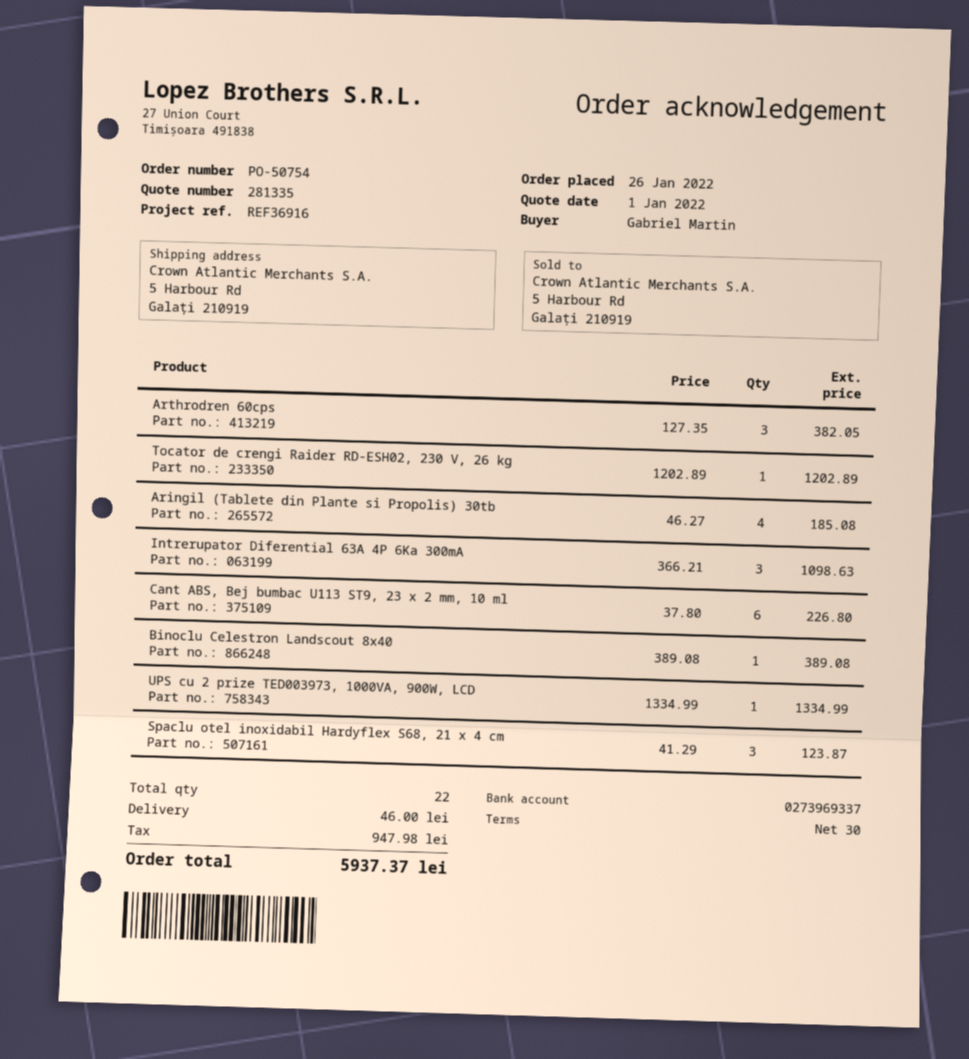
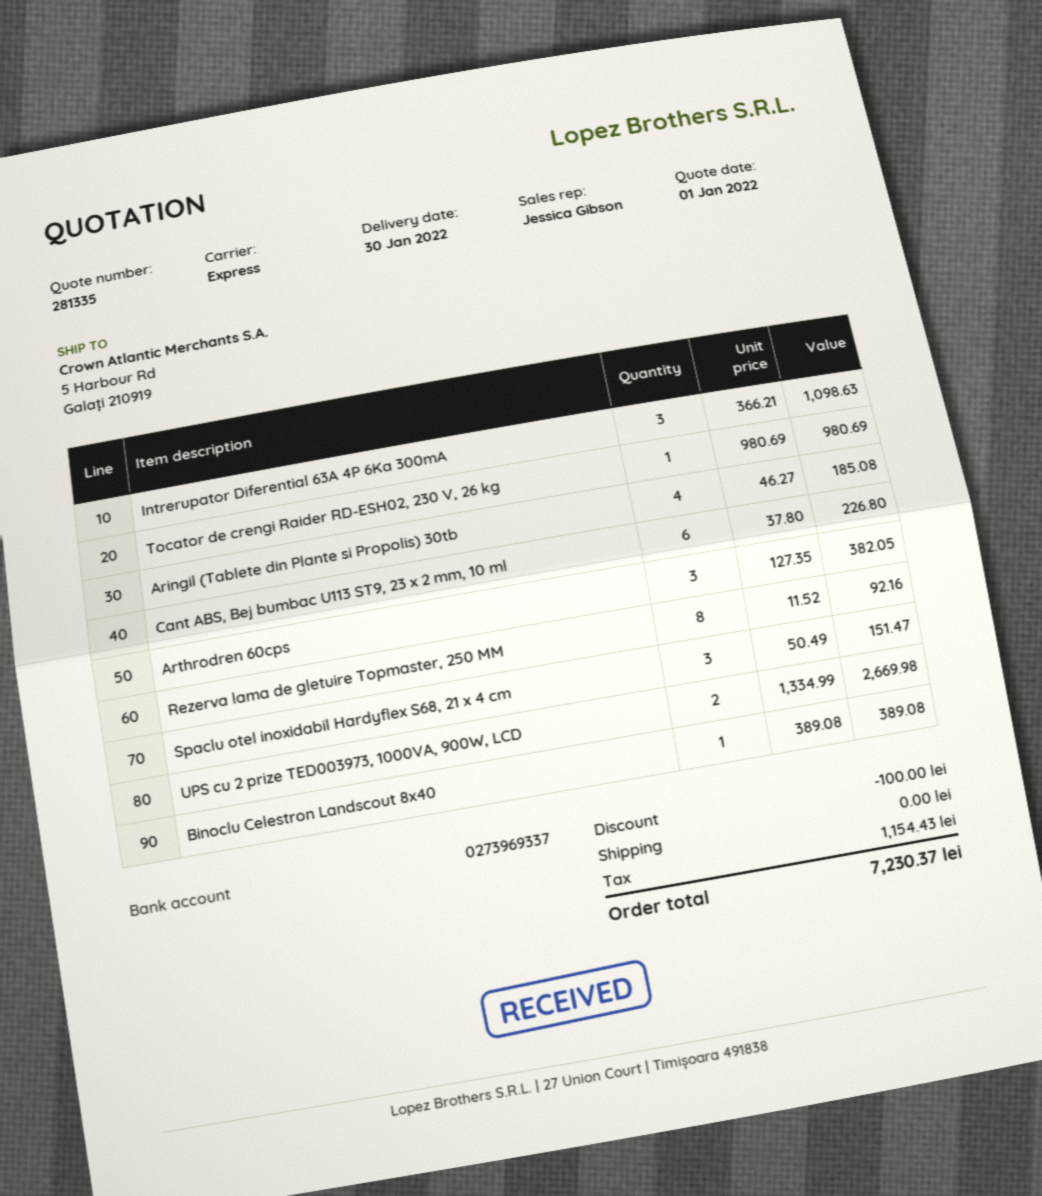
Tocator de crengi Raider RD-ESH02, 230 V, 26 kg: 1 x 1202.89 = 1202.89 -> 1 x 980.69 = 980.69
UPS cu 2 prize TED003973, 1000VA, 900W, LCD: 1 x 1334.99 = 1334.99 -> 2 x 1334.99 = 2669.98
Spaclu otel inoxidabil Hardyflex S68, 21 x 4 cm: 3 x 41.29 = 123.87 -> 3 x 50.49 = 151.47
Rezerva lama de gletuire Topmaster, 250 MM: none -> 8 x 11.52 = 92.16
discount: none -> 100.00
shipping: 46.00 -> 0.00
tax: 947.98 -> 1154.43
total: 5937.37 -> 7230.37

